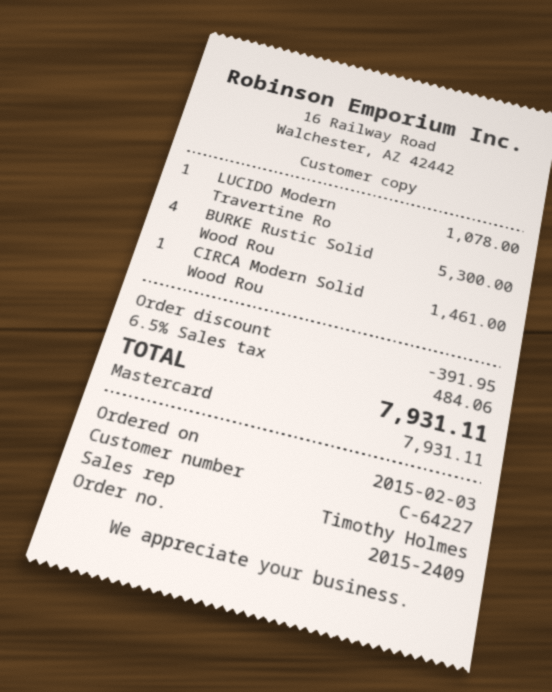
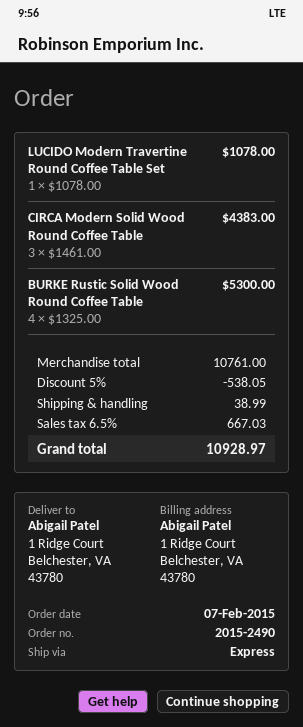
order number: 2015-2409 -> 2015-2490
order date: 2015-02-03 -> 2015-02-07
CIRCA Modern Solid Wood Rou: 1 for 1461.00 -> 3 for 4383.00
discount: 391.95 -> 538.05
shipping: none -> 38.99
tax: 6.5% = 484.06 -> 6.5% = 667.03
total: 7931.11 -> 10928.97

